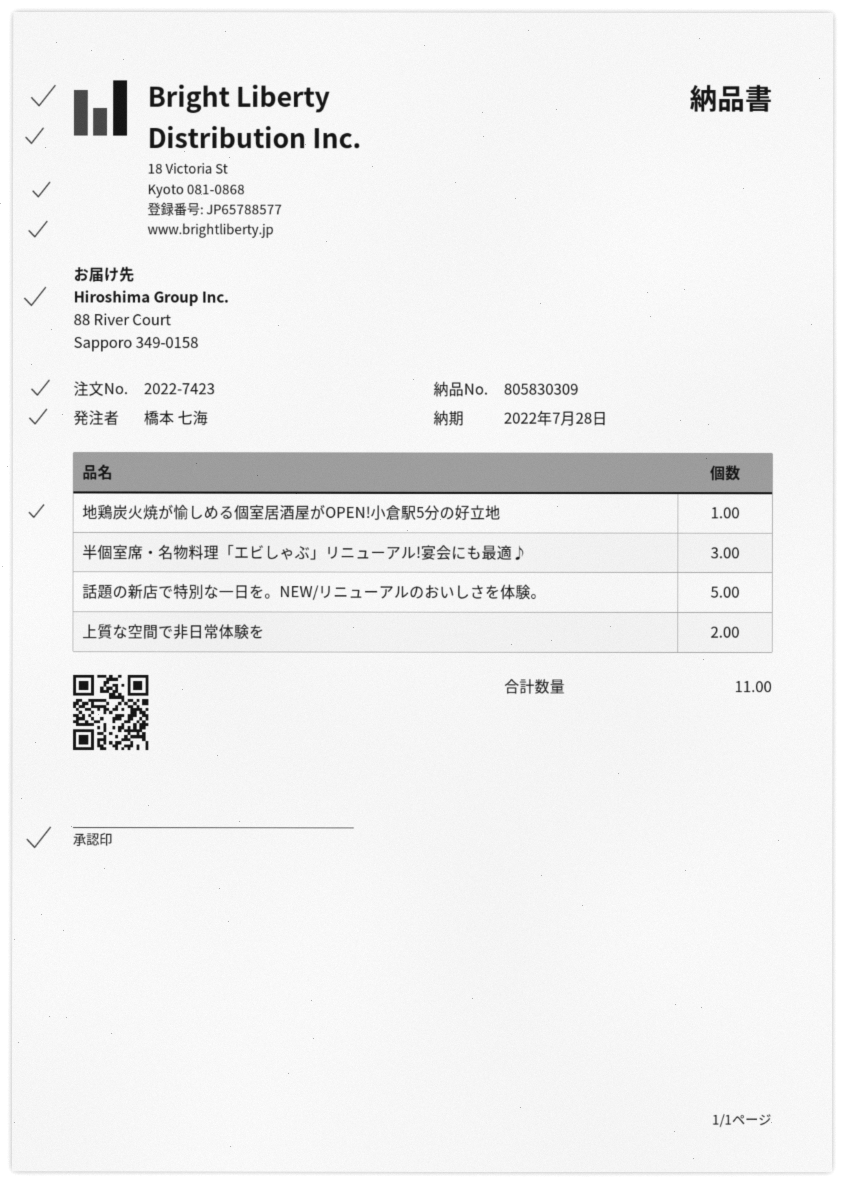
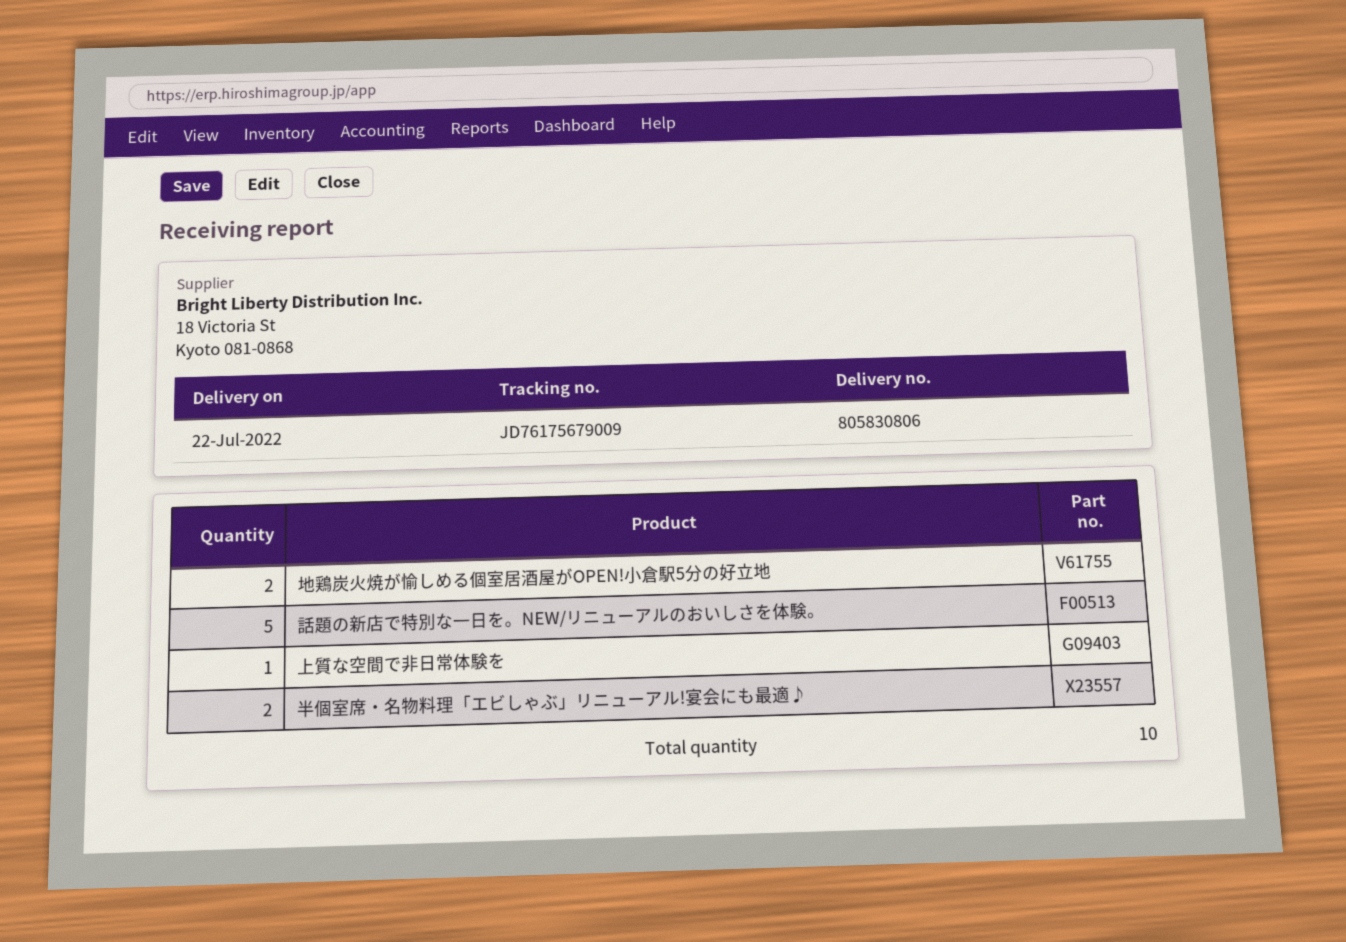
delivery note number: 805830309 -> 805830806
delivery date: 2022-07-28 -> 2022-07-22
地鶏炭火焼が愉しめる個室居酒屋がOPEN!小倉駅5分の好立地: 1 -> 2
半個室席・名物料理「エビしゃぶ」リニューアル!宴会にも最適♪: 3 -> 2
上質な空間で非日常体験を: 2 -> 1
total quantity: 11 -> 10

